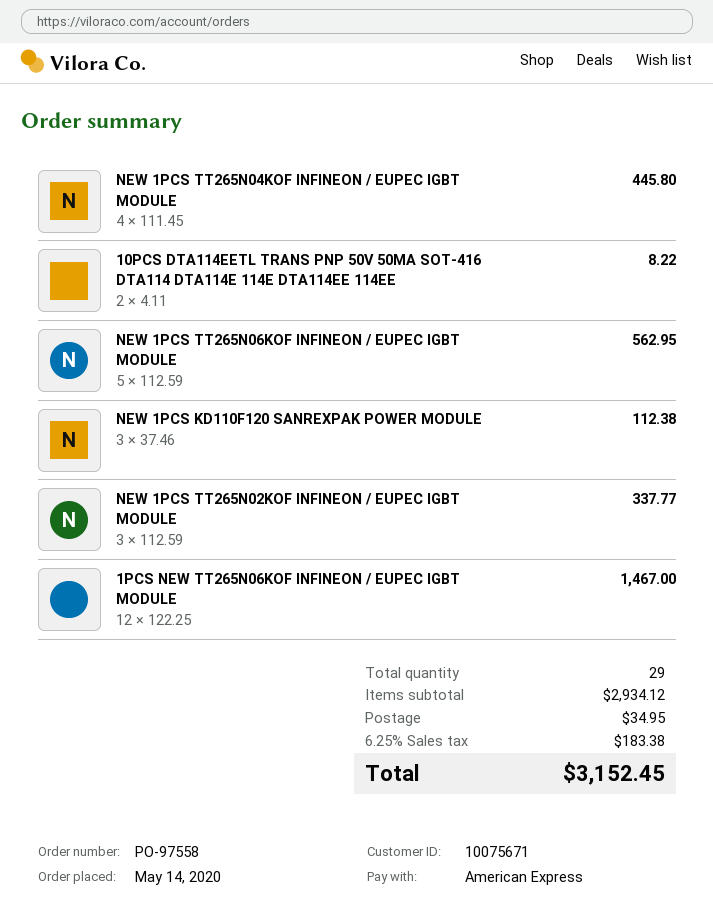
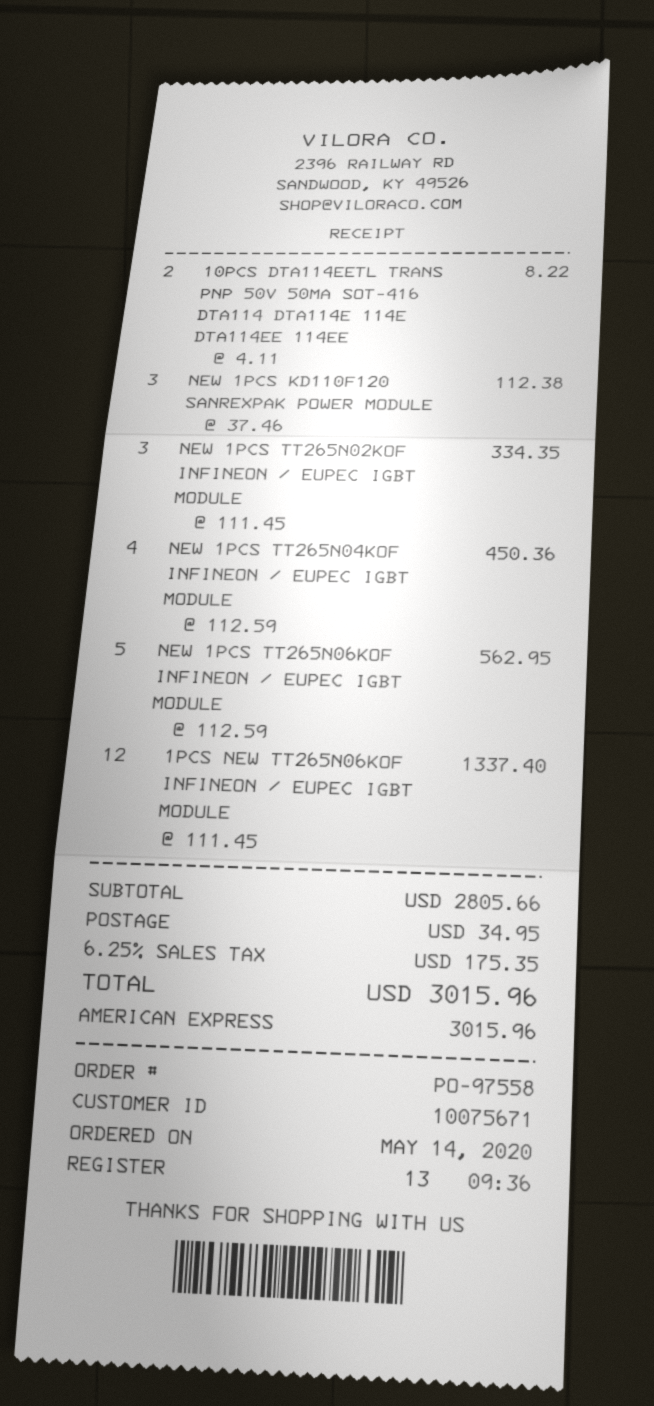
NEW 1PCS TT265N04KOF INFINEON / EUPEC IGBT MODULE: 4 x 111.45 = 445.80 -> 4 x 112.59 = 450.36
NEW 1PCS TT265N02KOF INFINEON / EUPEC IGBT MODULE: 3 x 112.59 = 337.77 -> 3 x 111.45 = 334.35
1PCS NEW TT265N06KOF INFINEON / EUPEC IGBT MODULE: 12 x 122.25 = 1467.00 -> 12 x 111.45 = 1337.40
subtotal: 2934.12 -> 2805.66
tax: 6.25% = 183.38 -> 6.25% = 175.35
total: 3152.45 -> 3015.96

